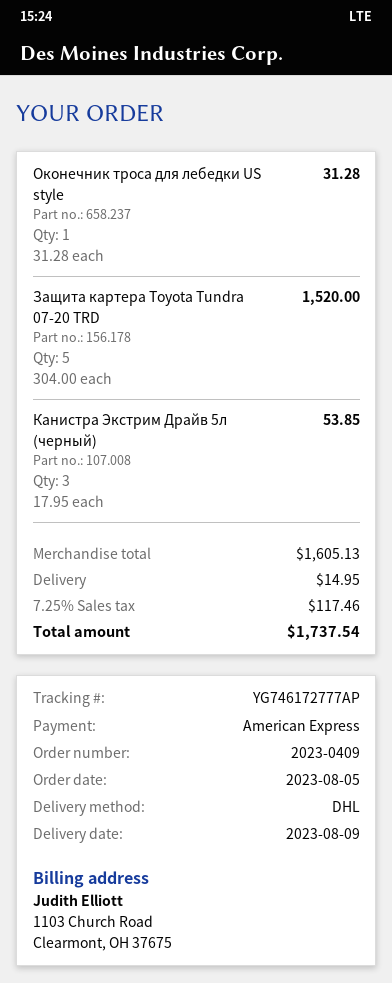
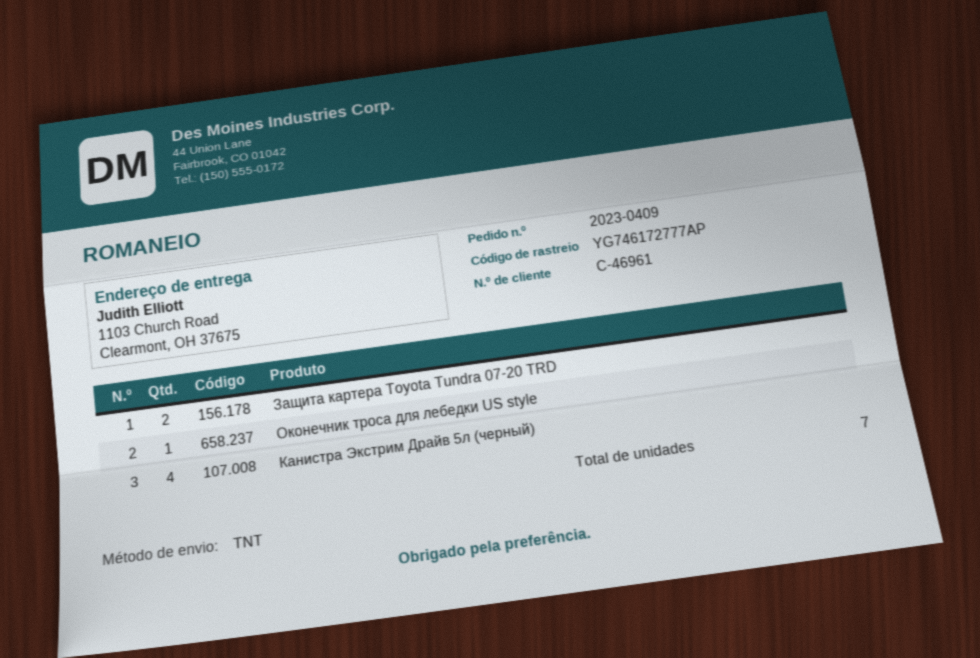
shipping method: DHL -> TNT
Защита картера Toyota Tundra 07-20 TRD: 5 -> 2
Канистра Экстрим Драйв 5л (черный): 3 -> 4

